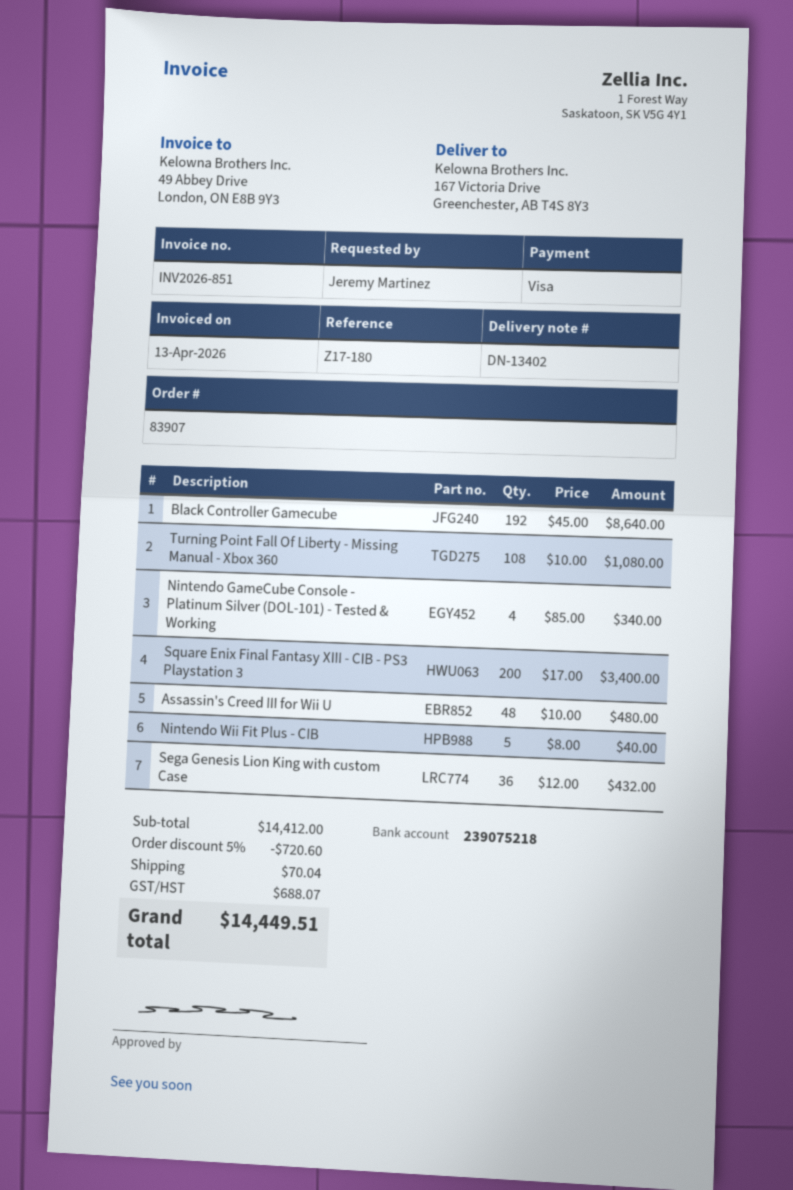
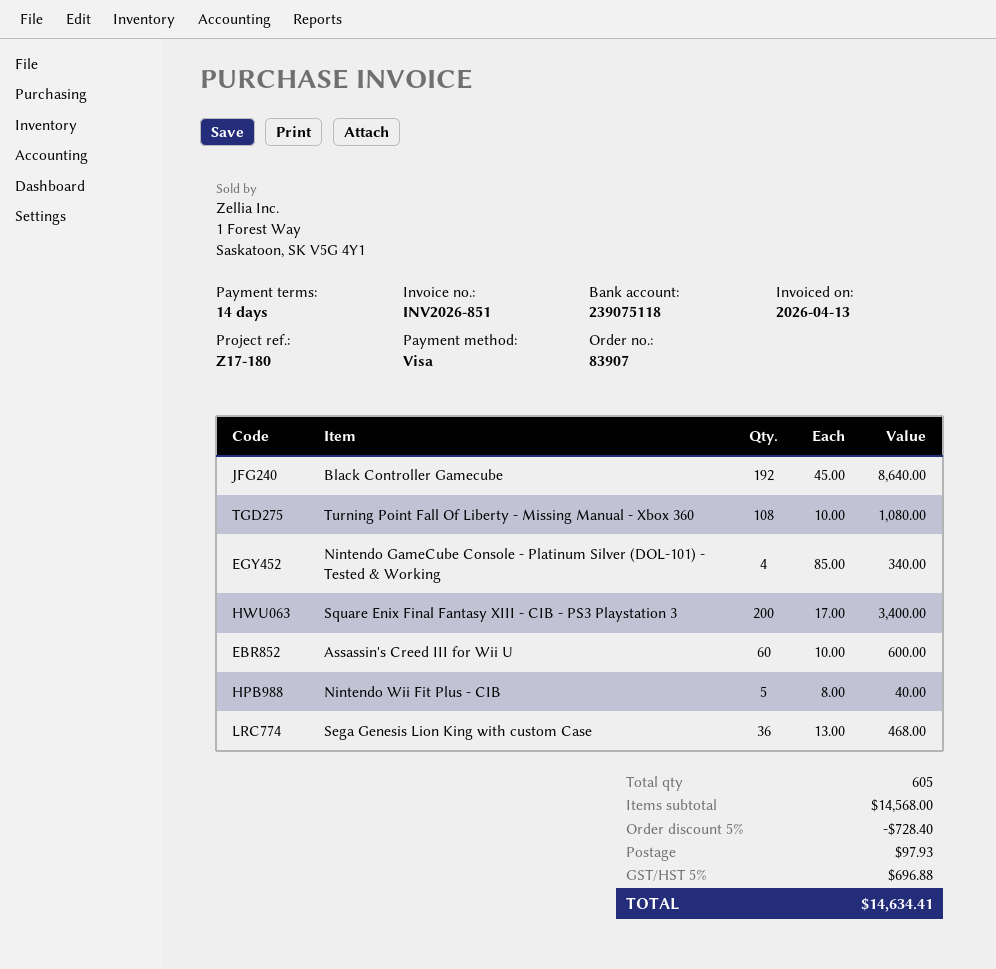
bank account: 239075218 -> 239075118
Assassin's Creed III for Wii U: 48 x 10.00 = 480.00 -> 60 x 10.00 = 600.00
Sega Genesis Lion King with custom Case: 36 x 12.00 = 432.00 -> 36 x 13.00 = 468.00
subtotal: 14412.00 -> 14568.00
discount: 5% = 720.60 -> 5% = 728.40
shipping: 70.04 -> 97.93
tax: 688.07 -> 696.88
total: 14449.51 -> 14634.41

